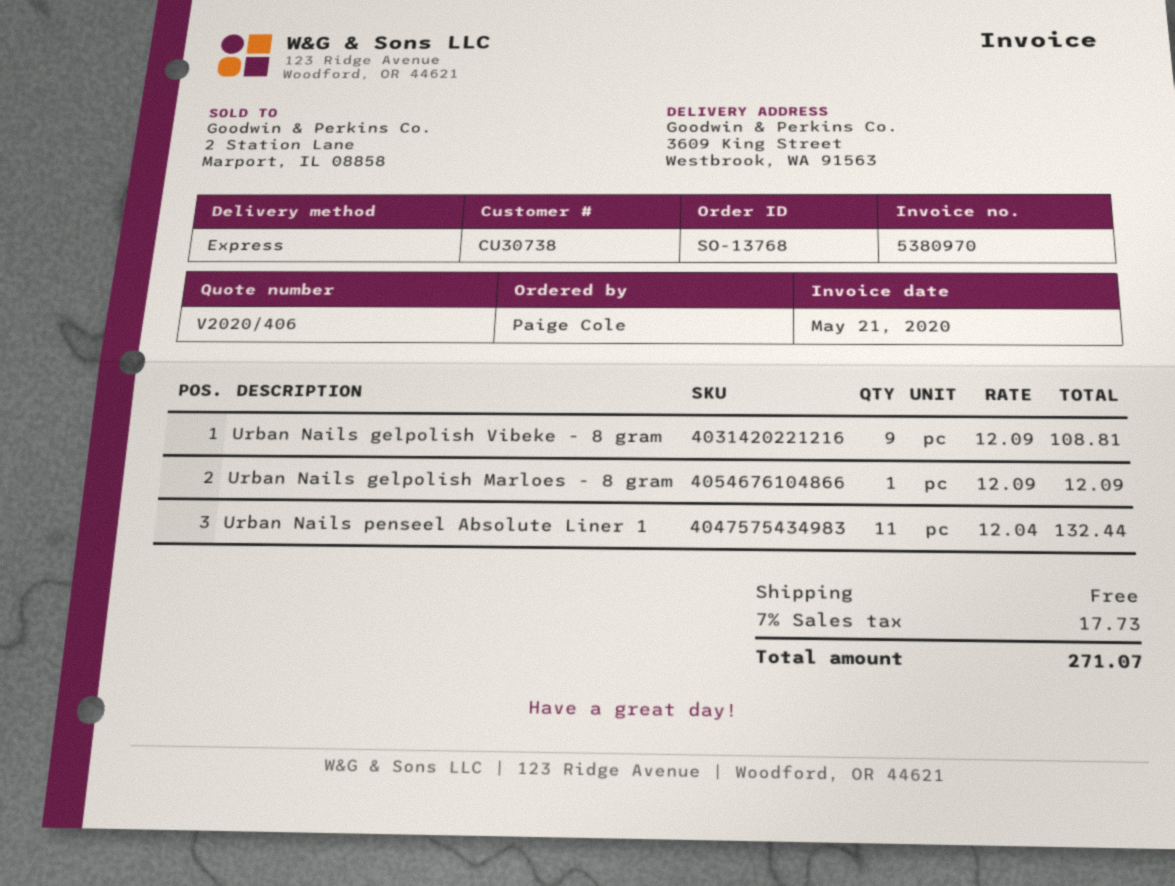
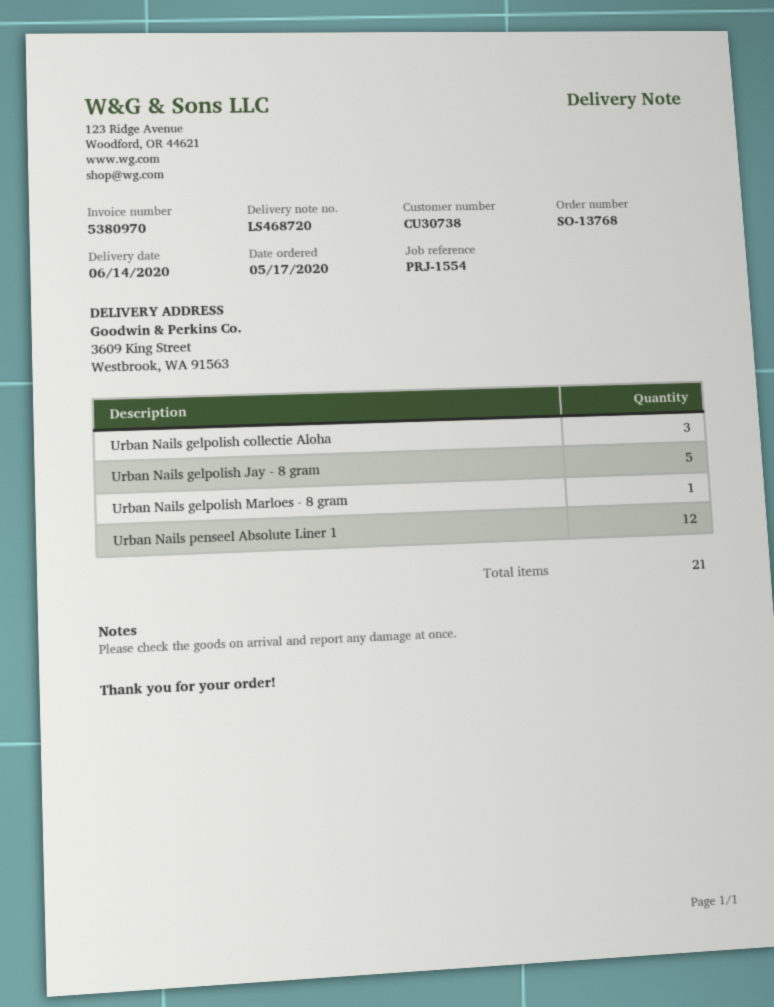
Urban Nails gelpolish Vibeke - 8 gram: 9 -> none
Urban Nails penseel Absolute Liner 1: 11 -> 12
Urban Nails gelpolish collectie Aloha: none -> 3
Urban Nails gelpolish Jay - 8 gram: none -> 5

